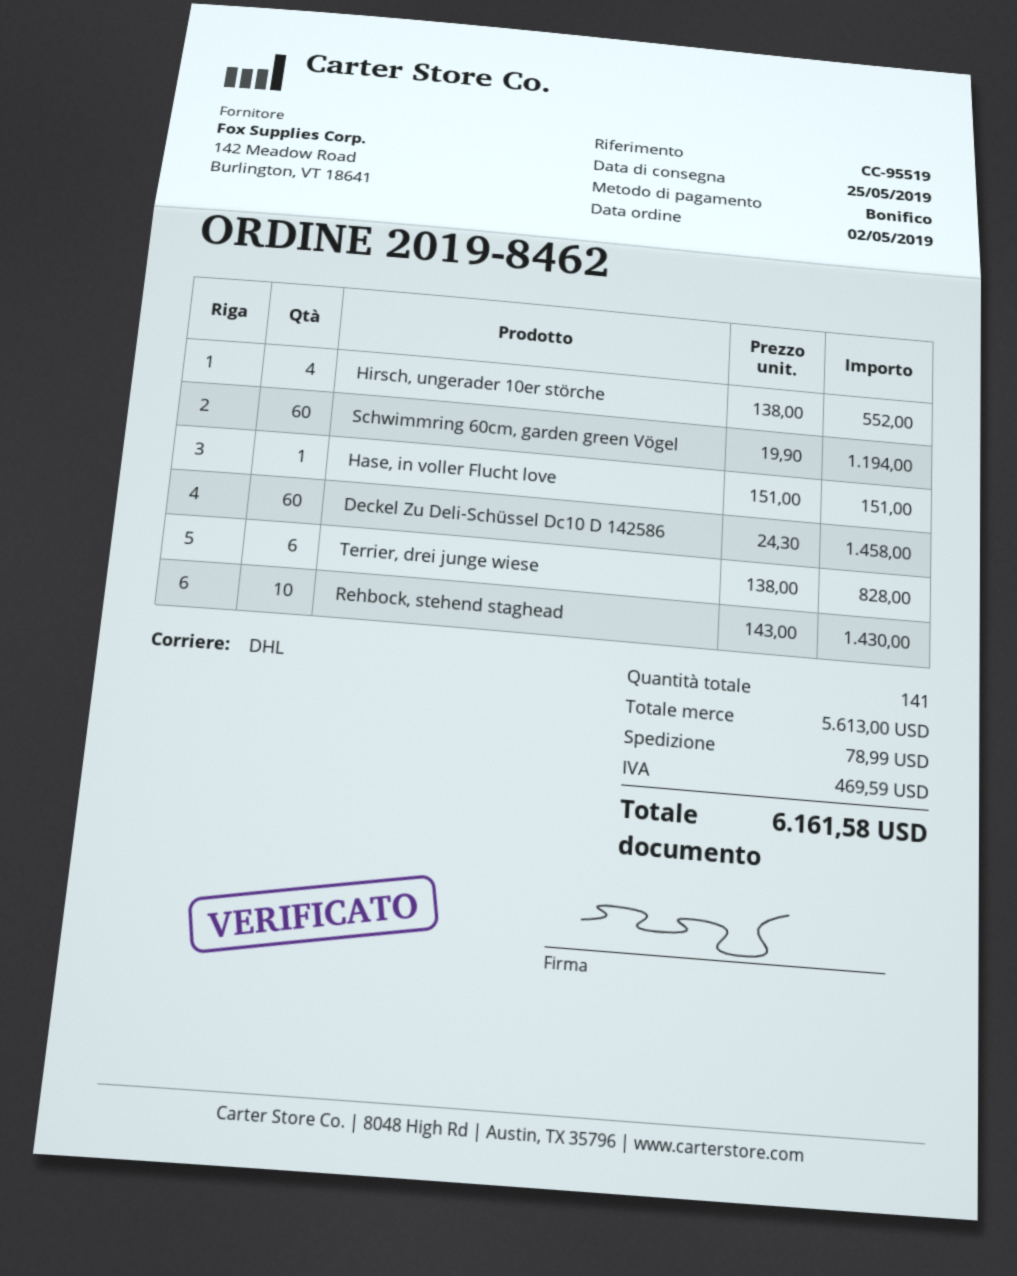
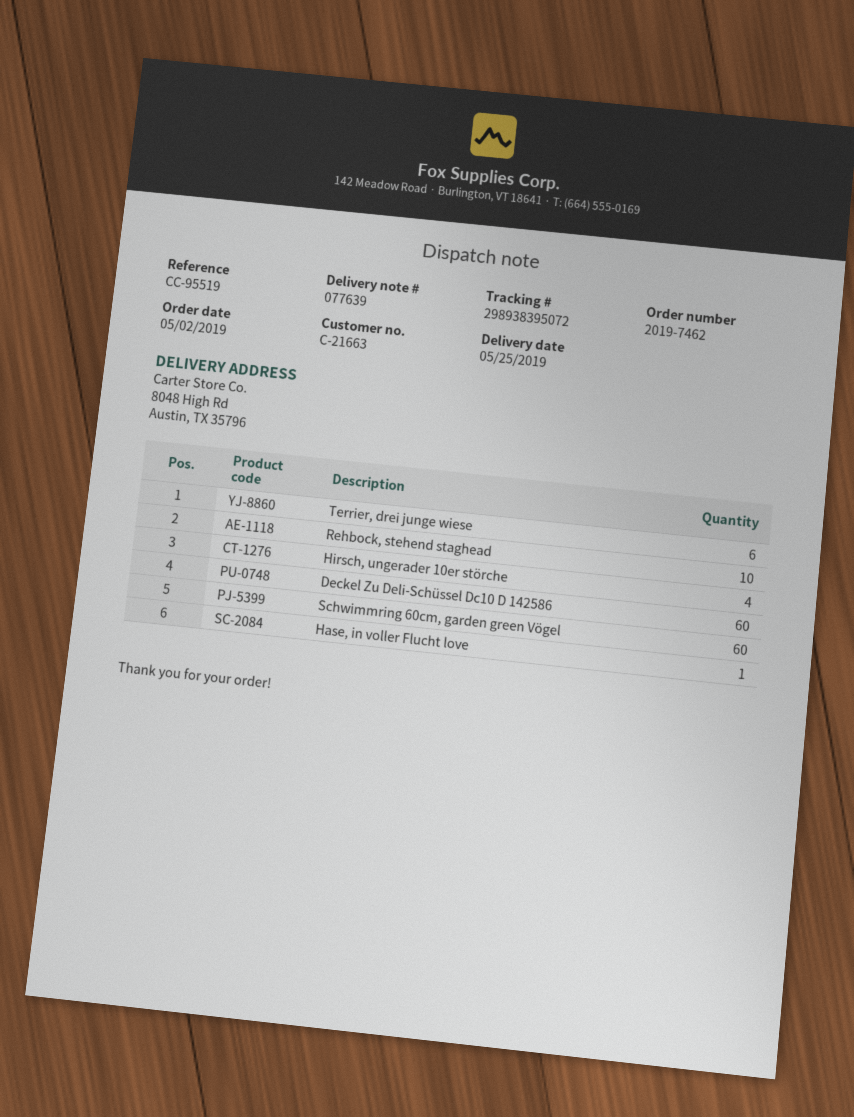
order number: 2019-8462 -> 2019-7462

